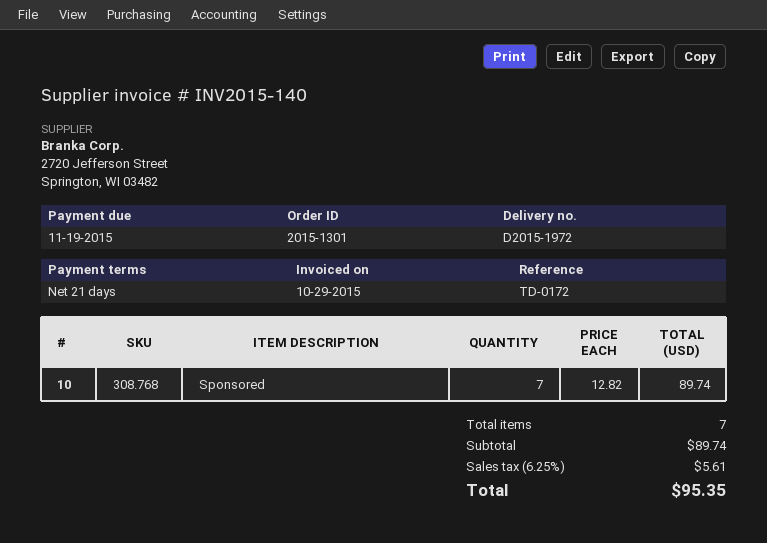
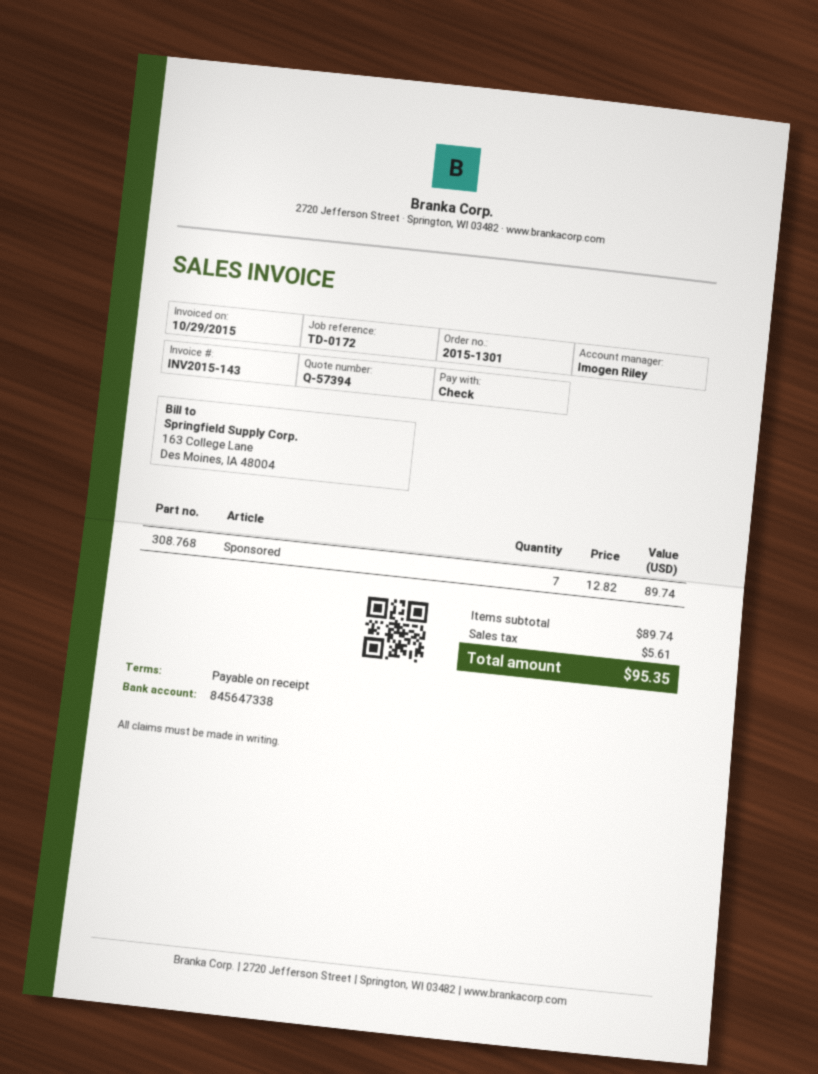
invoice number: INV2015-140 -> INV2015-143
payment terms: 21 days -> on receipt

